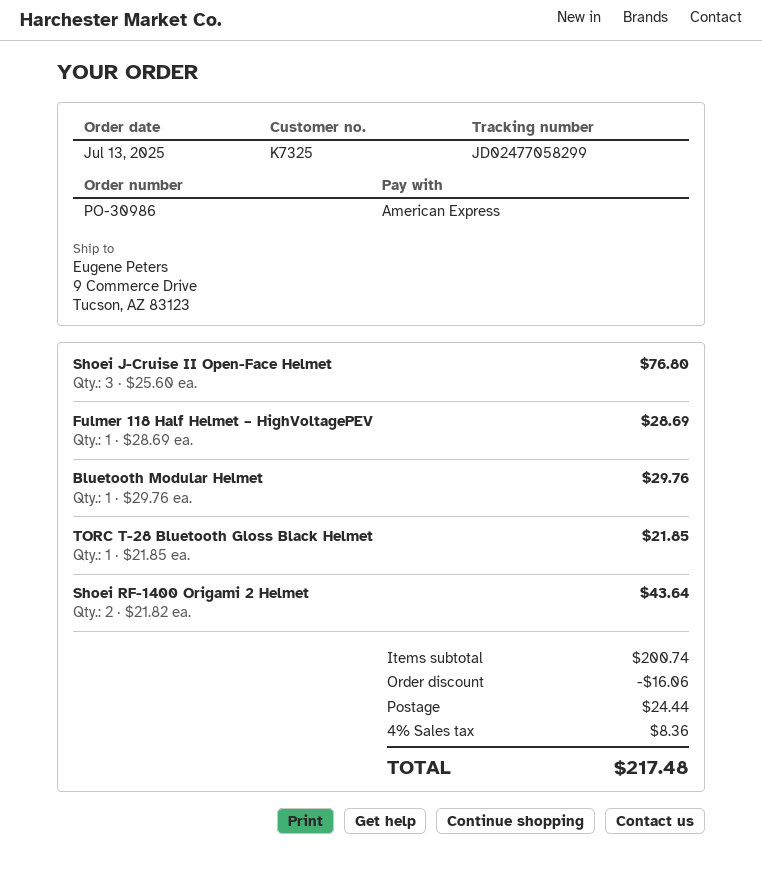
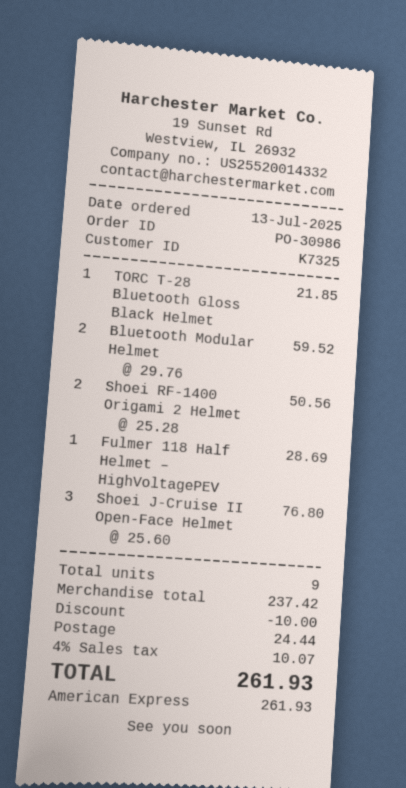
Bluetooth Modular Helmet: 1 x 29.76 = 29.76 -> 2 x 29.76 = 59.52
Shoei RF-1400 Origami 2 Helmet: 2 x 21.82 = 43.64 -> 2 x 25.28 = 50.56
subtotal: 200.74 -> 237.42
discount: 16.06 -> 10.00
tax: 4% = 8.36 -> 4% = 10.07
total: 217.48 -> 261.93

